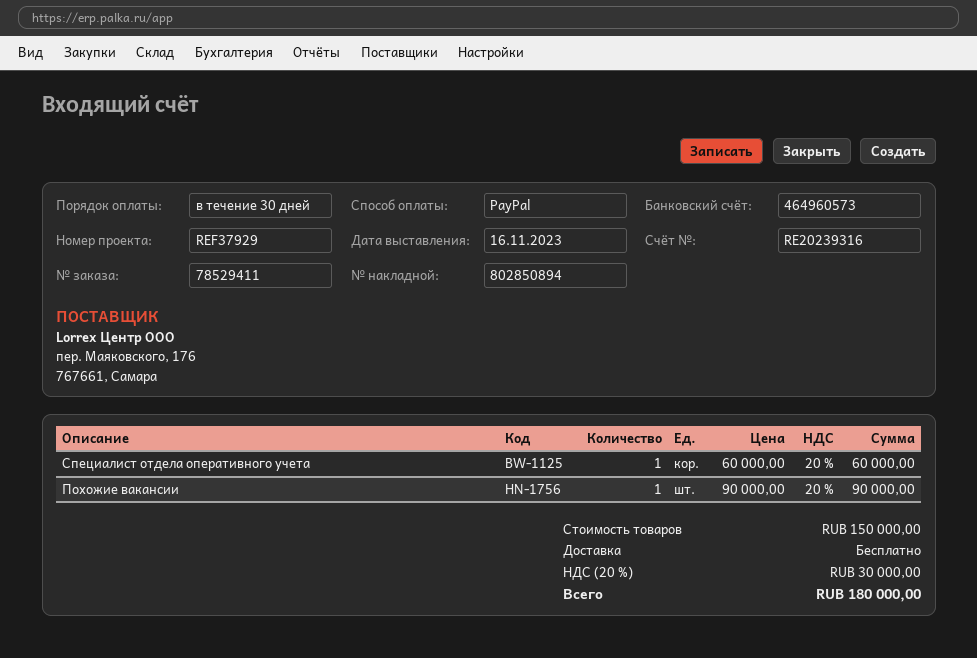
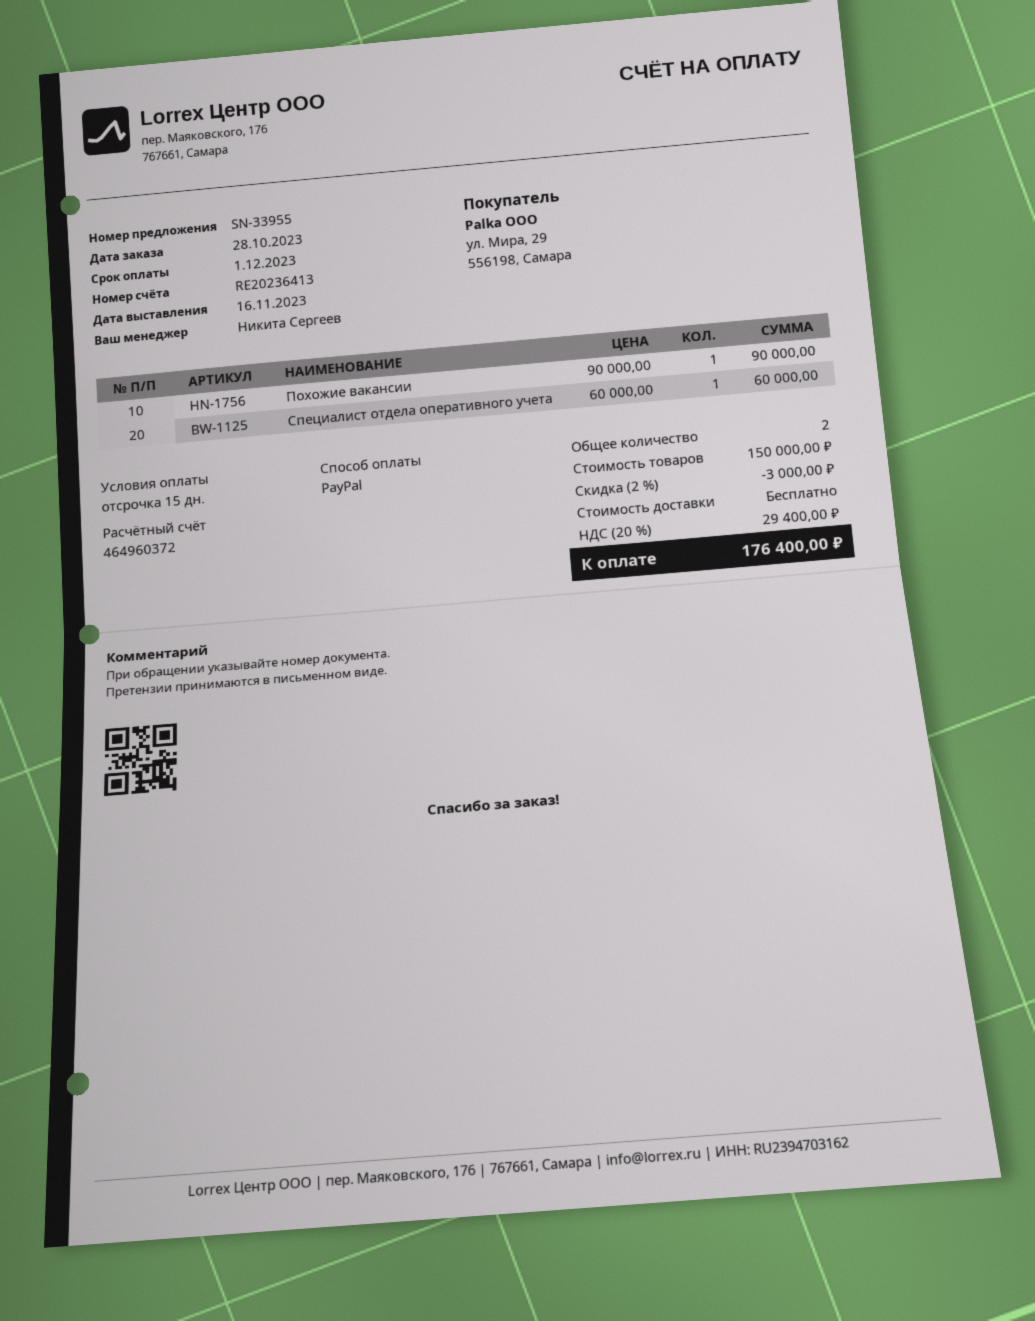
invoice number: RE20239316 -> RE20236413
payment terms: 30 days -> 15 days
bank account: 464960573 -> 464960372
discount: none -> 2% = 3000.00
tax: 20% = 30000.00 -> 20% = 29400.00
total: 180000.00 -> 176400.00

